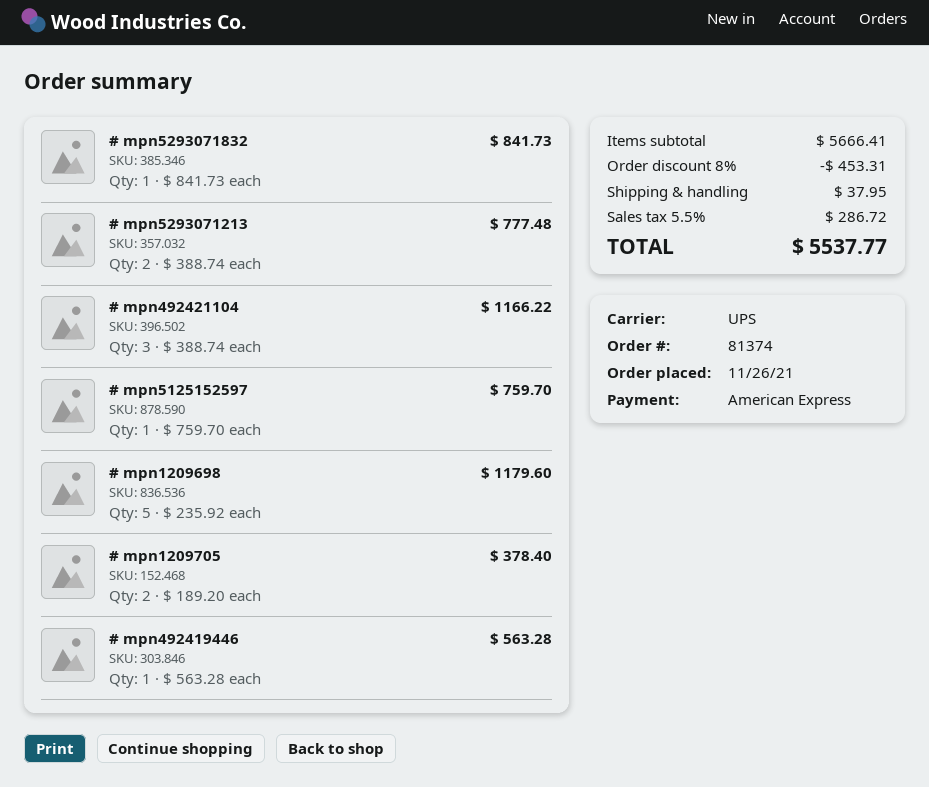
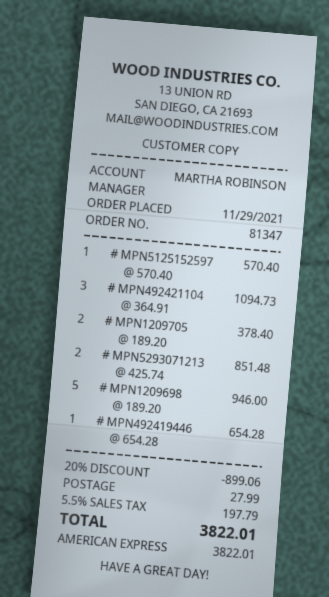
order number: 81374 -> 81347
order date: 2021-11-26 -> 2021-11-29
# mpn5293071832: 1 x 841.73 = 841.73 -> none
# mpn5293071213: 2 x 388.74 = 777.48 -> 2 x 425.74 = 851.48
# mpn492421104: 3 x 388.74 = 1166.22 -> 3 x 364.91 = 1094.73
# mpn5125152597: 1 x 759.70 = 759.70 -> 1 x 570.40 = 570.40
# mpn1209698: 5 x 235.92 = 1179.60 -> 5 x 189.20 = 946.00
# mpn492419446: 1 x 563.28 = 563.28 -> 1 x 654.28 = 654.28
discount: 8% = 453.31 -> 20% = 899.06
shipping: 37.95 -> 27.99
tax: 5.5% = 286.72 -> 5.5% = 197.79
total: 5537.77 -> 3822.01

